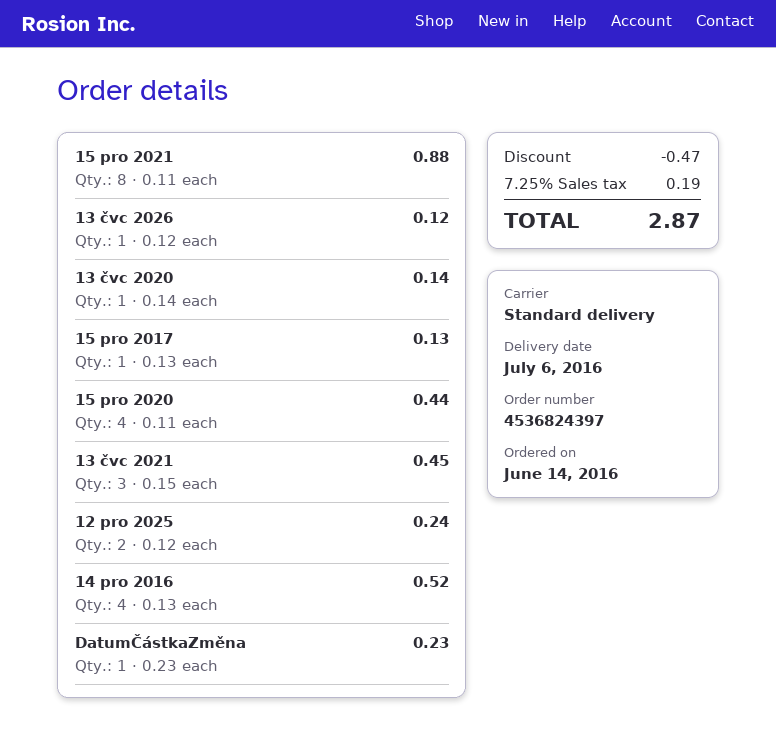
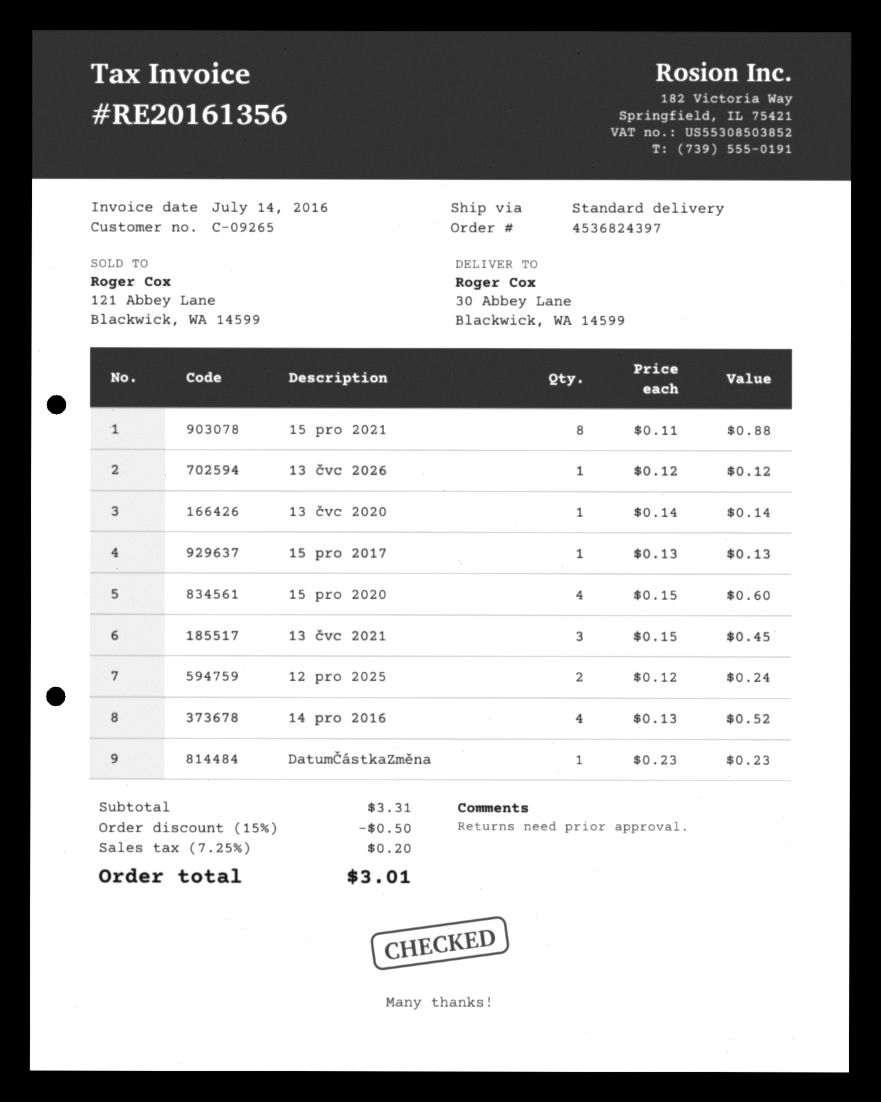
15 pro 2020: 4 x 0.11 = 0.44 -> 4 x 0.15 = 0.60
discount: 0.47 -> 0.50
tax: 7.25% = 0.19 -> 7.25% = 0.20
total: 2.87 -> 3.01

